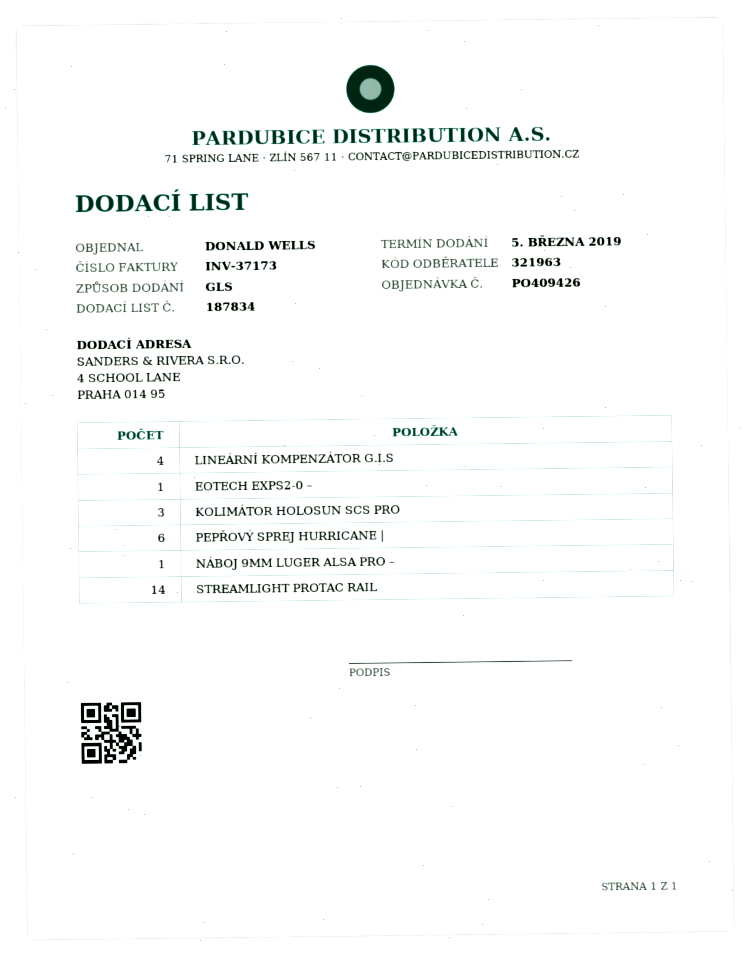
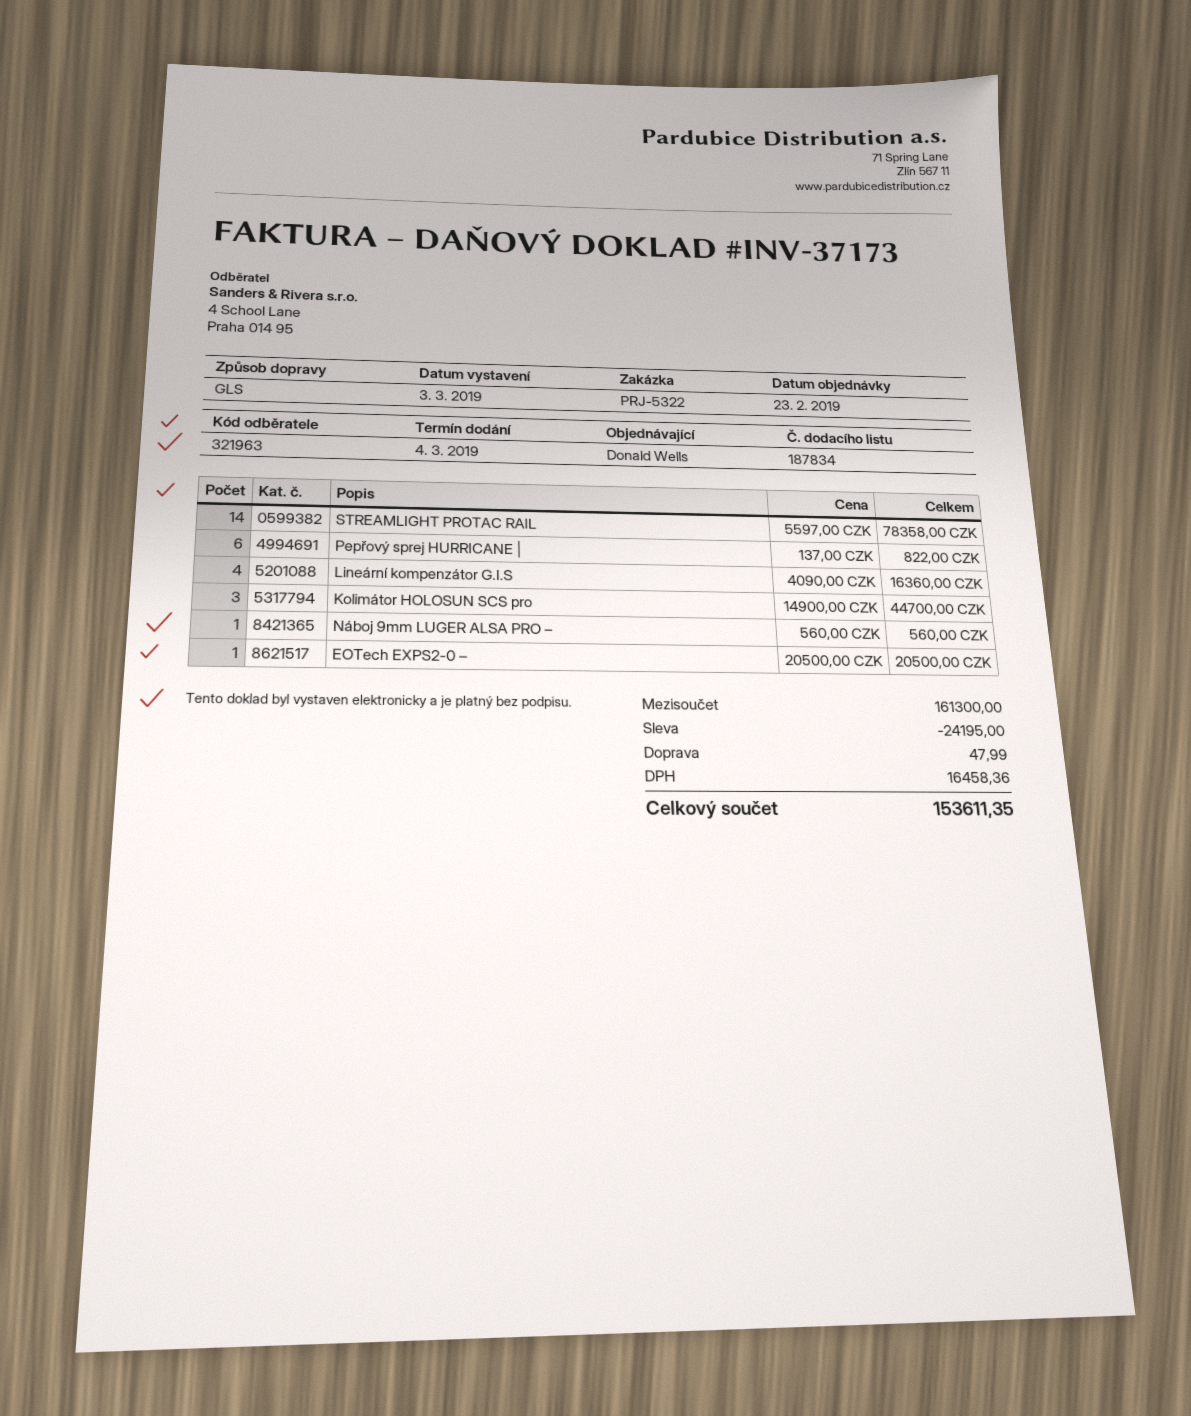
delivery date: 2019-03-05 -> 2019-03-04

